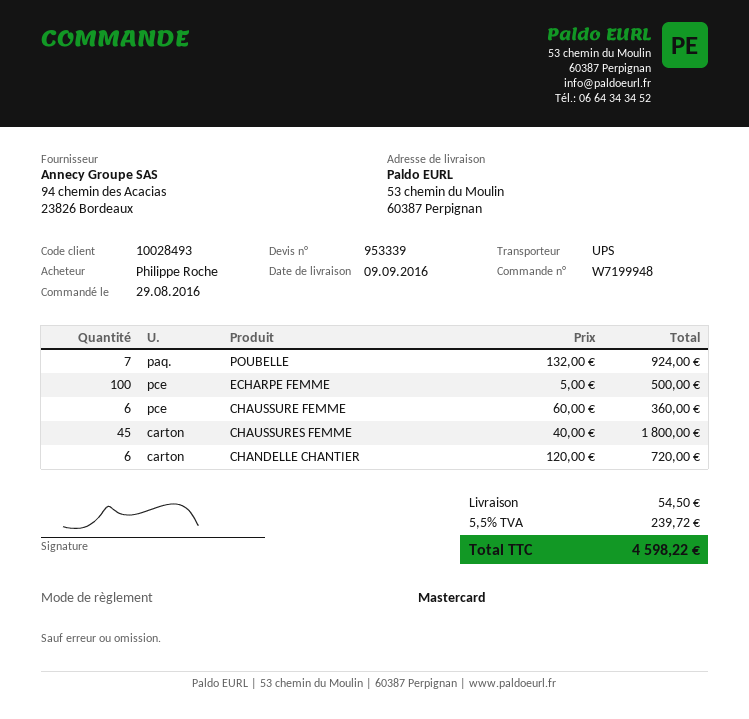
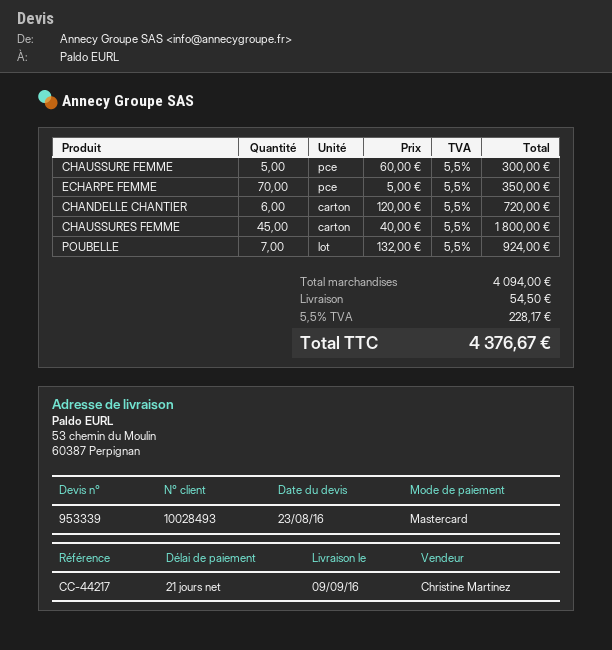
ECHARPE FEMME: 100 x 5.00 = 500.00 -> 70 x 5.00 = 350.00
CHAUSSURE FEMME: 6 x 60.00 = 360.00 -> 5 x 60.00 = 300.00
tax: 5.5% = 239.72 -> 5.5% = 228.17
total: 4598.22 -> 4376.67

